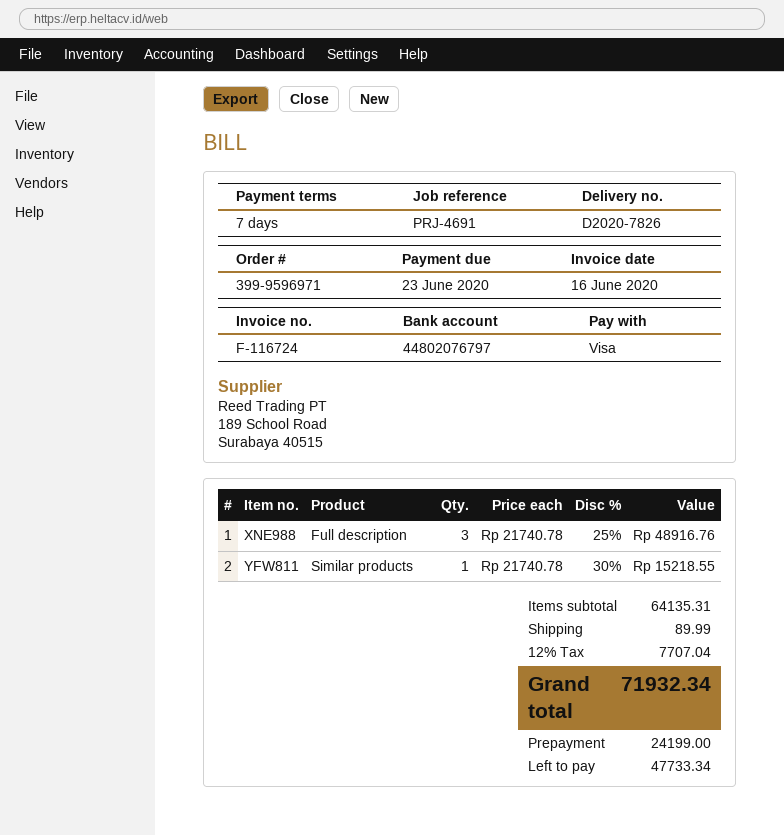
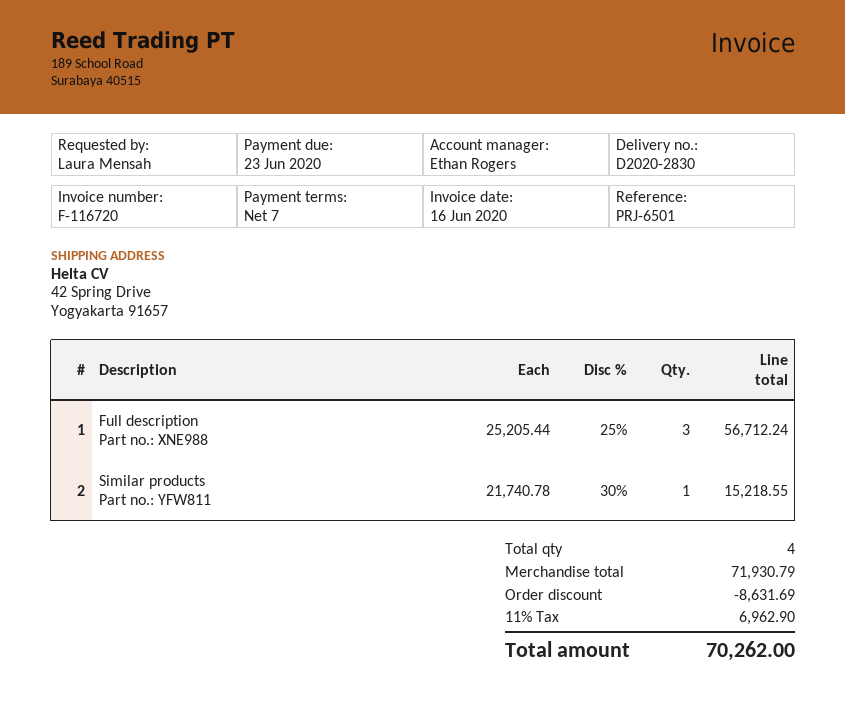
delivery note number: D2020-7826 -> D2020-2830
invoice number: F-116724 -> F-116720
reference: PRJ-4691 -> PRJ-6501
Full description: 3 x 21740.78 - 25% = 48916.76 -> 3 x 25205.44 - 25% = 56712.24
subtotal: 64135.31 -> 71930.79
discount: none -> 8631.69
shipping: 89.99 -> none
tax: 12% = 7707.04 -> 11% = 6962.90
total: 71932.34 -> 70262.00

